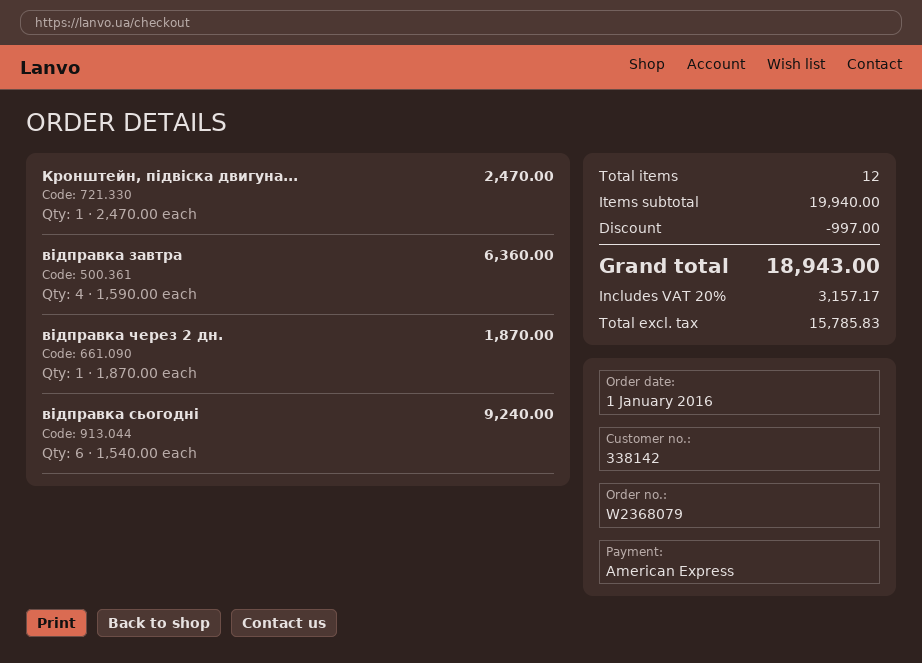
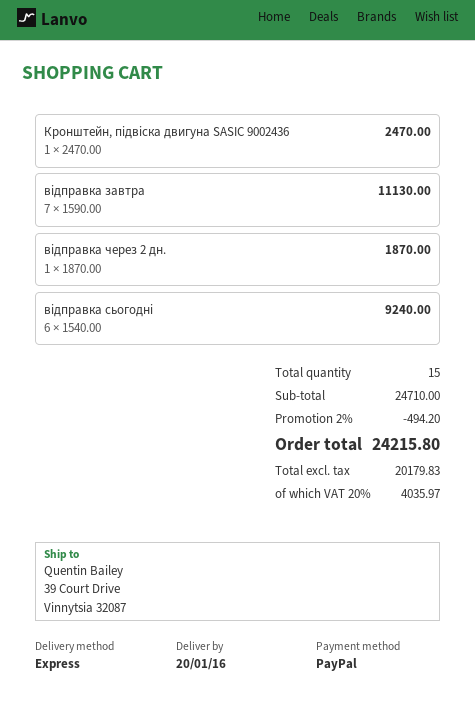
payment method: American Express -> PayPal
відправка завтра: 4 x 1590.00 = 6360.00 -> 7 x 1590.00 = 11130.00
total quantity: 12 -> 15
subtotal: 19940.00 -> 24710.00
discount: 997.00 -> 494.20
net: 15785.83 -> 20179.83
tax: 20% = 3157.17 -> 20% = 4035.97
total: 18943.00 -> 24215.80

